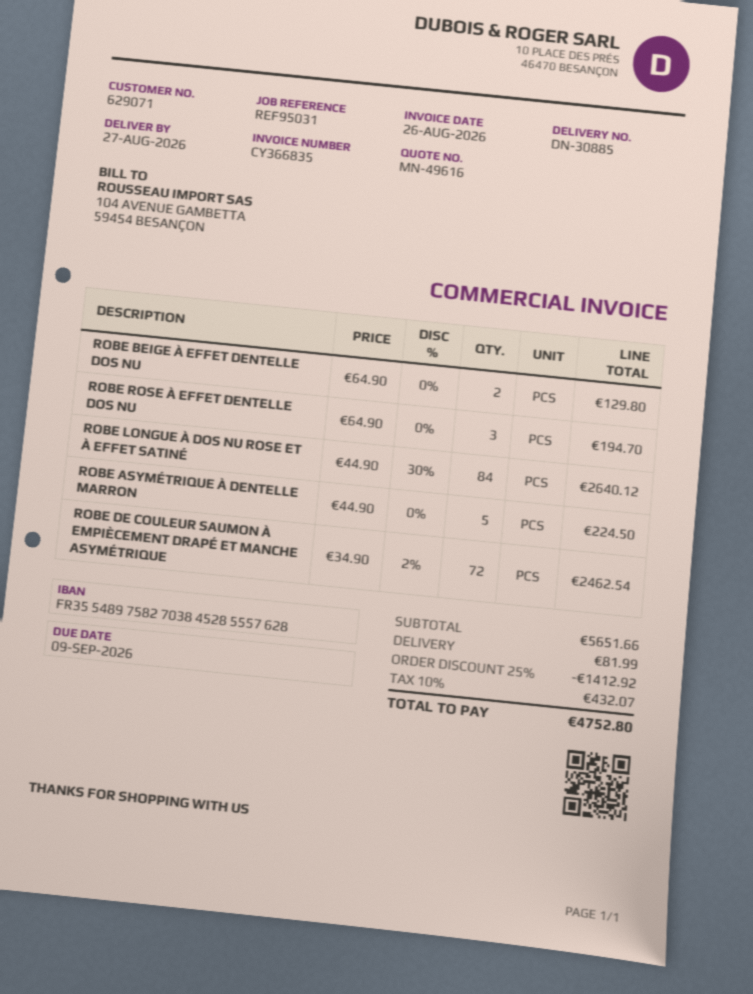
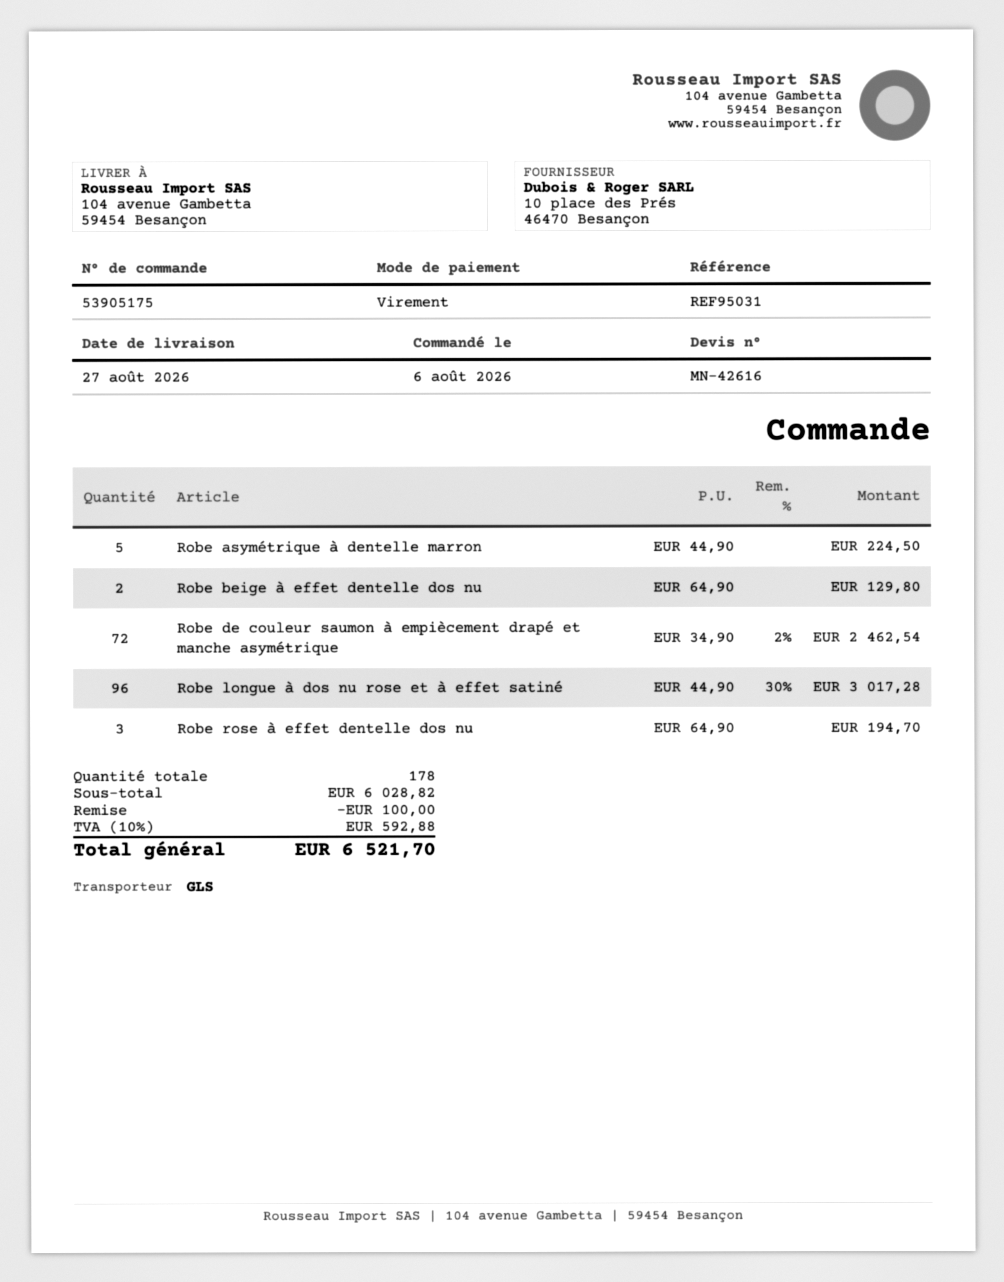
quote number: MN-49616 -> MN-42616
ROBE LONGUE À DOS NU ROSE ET À EFFET SATINÉ: 84 x 44.90 - 30% = 2640.12 -> 96 x 44.90 - 30% = 3017.28
subtotal: 5651.66 -> 6028.82
discount: 1412.92 -> 100.00
shipping: 81.99 -> none
tax: 10% = 432.07 -> 10% = 592.88
total: 4752.80 -> 6521.70

